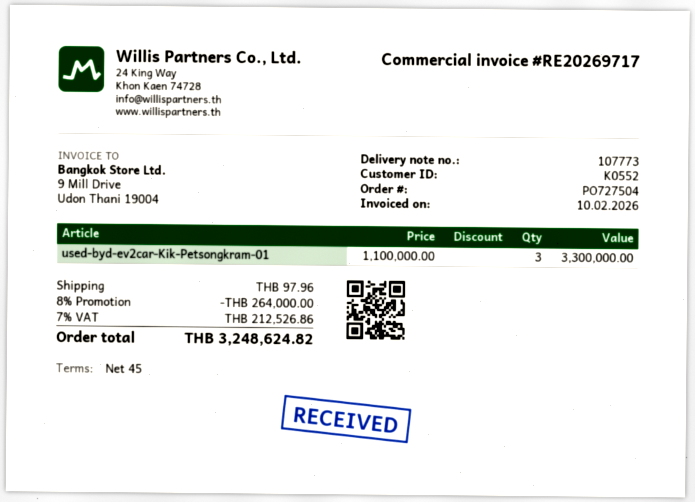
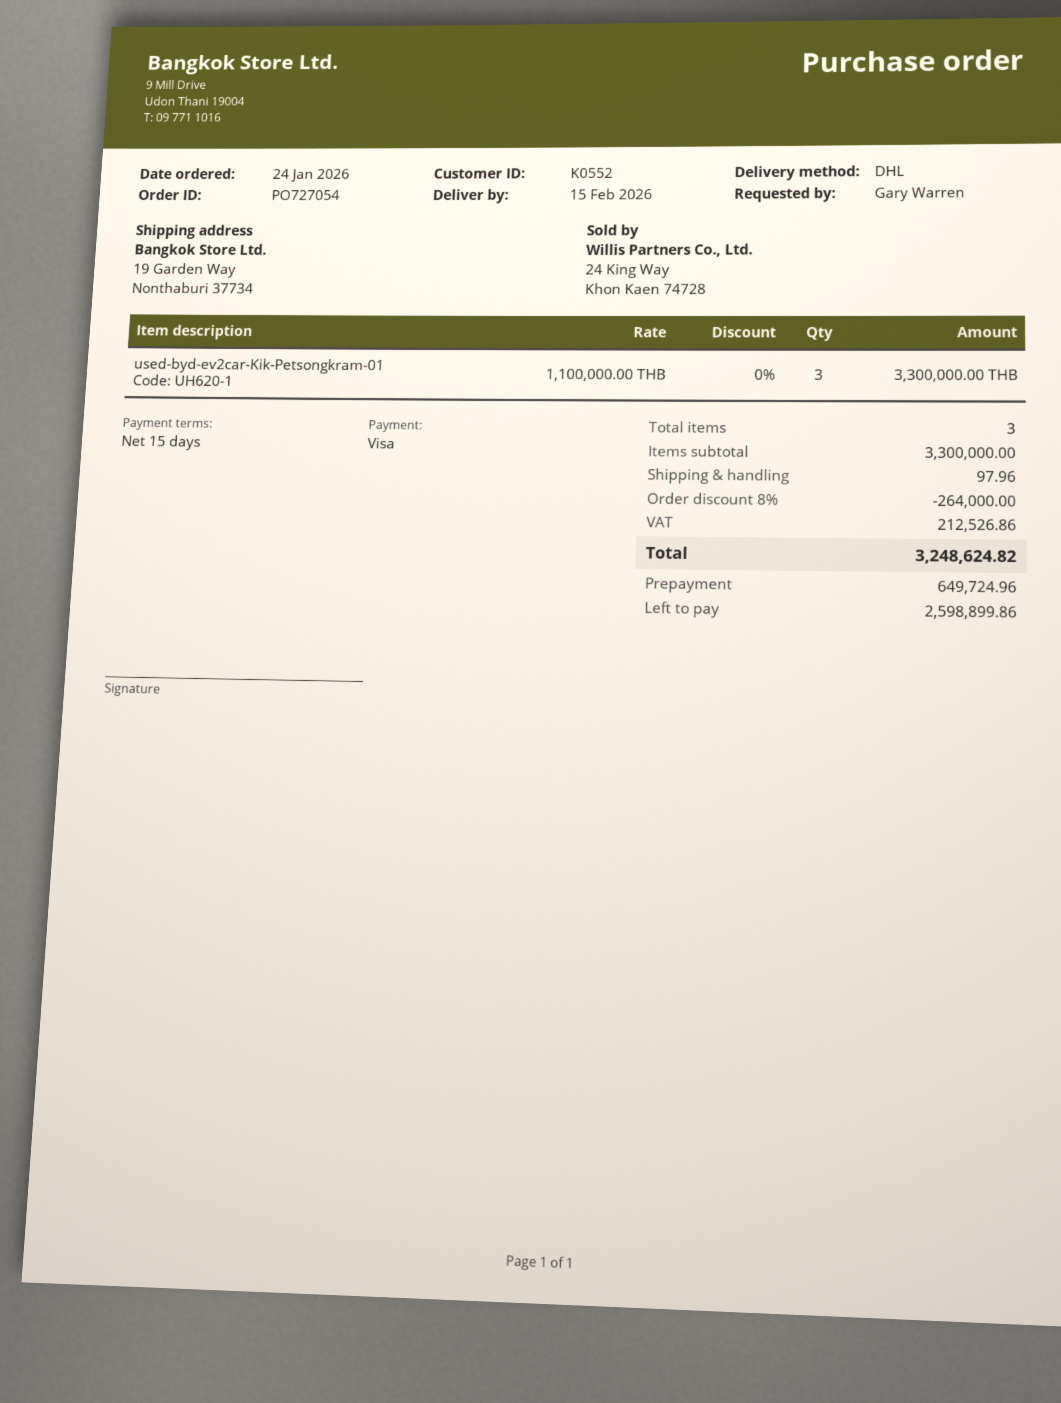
order number: PO727504 -> PO727054
payment terms: 45 days -> 15 days

